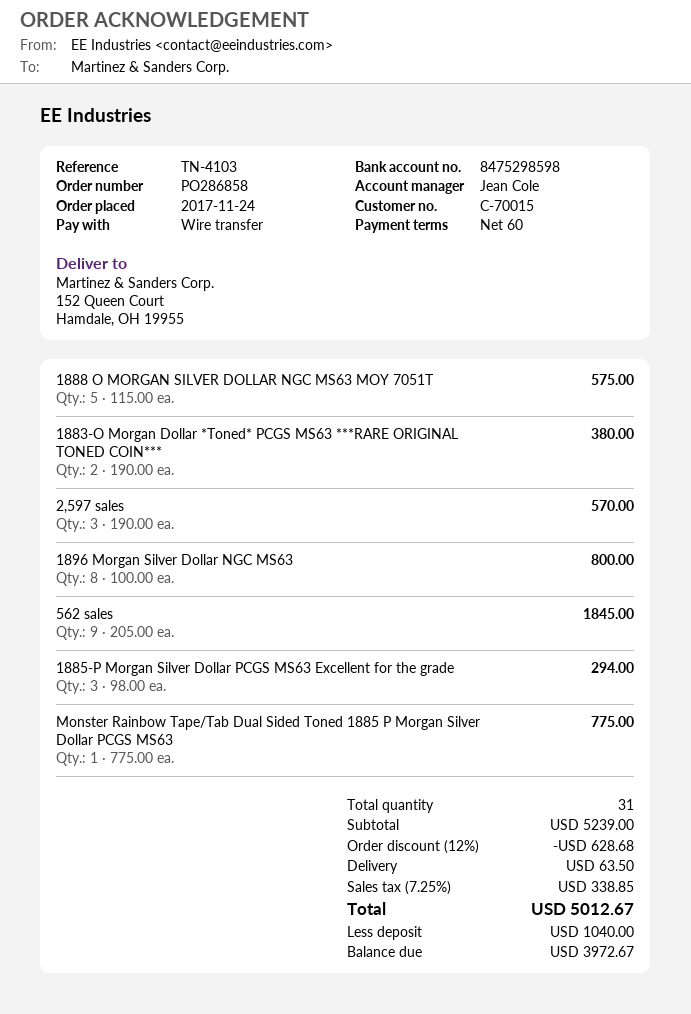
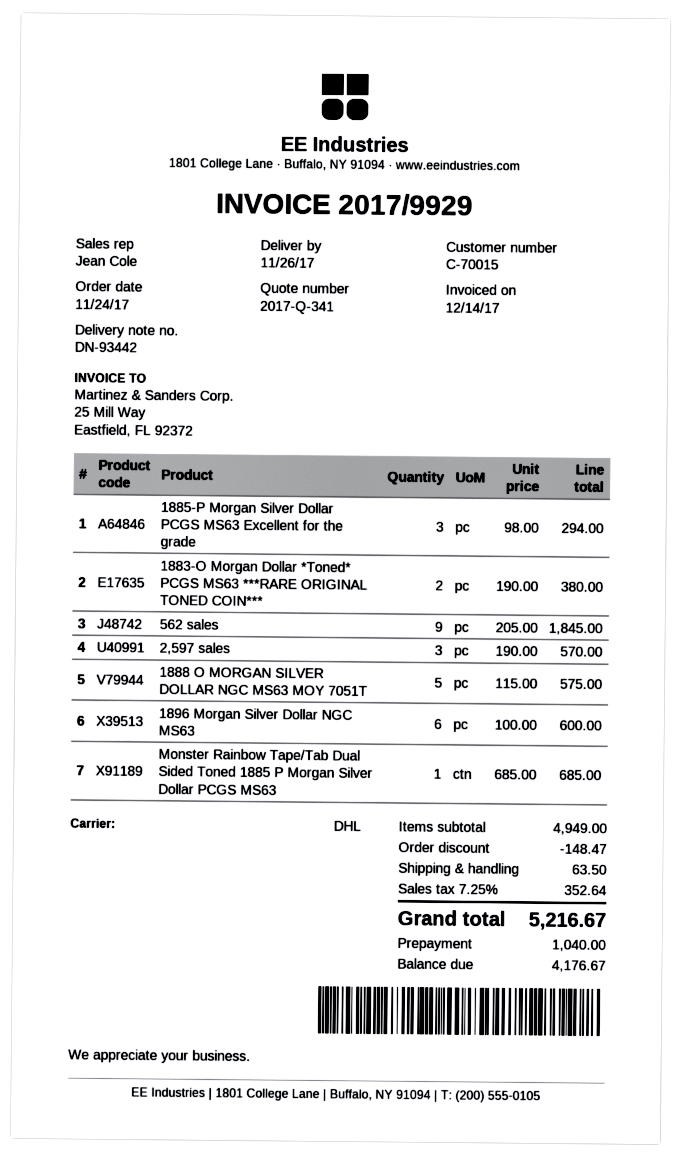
1896 Morgan Silver Dollar NGC MS63: 8 x 100.00 = 800.00 -> 6 x 100.00 = 600.00
Monster Rainbow Tape/Tab Dual Sided Toned 1885 P Morgan Silver Dollar PCGS MS63: 1 x 775.00 = 775.00 -> 1 x 685.00 = 685.00
subtotal: 5239.00 -> 4949.00
discount: 628.68 -> 148.47
tax: 7.25% = 338.85 -> 7.25% = 352.64
total: 5012.67 -> 5216.67
balance: 3972.67 -> 4176.67

